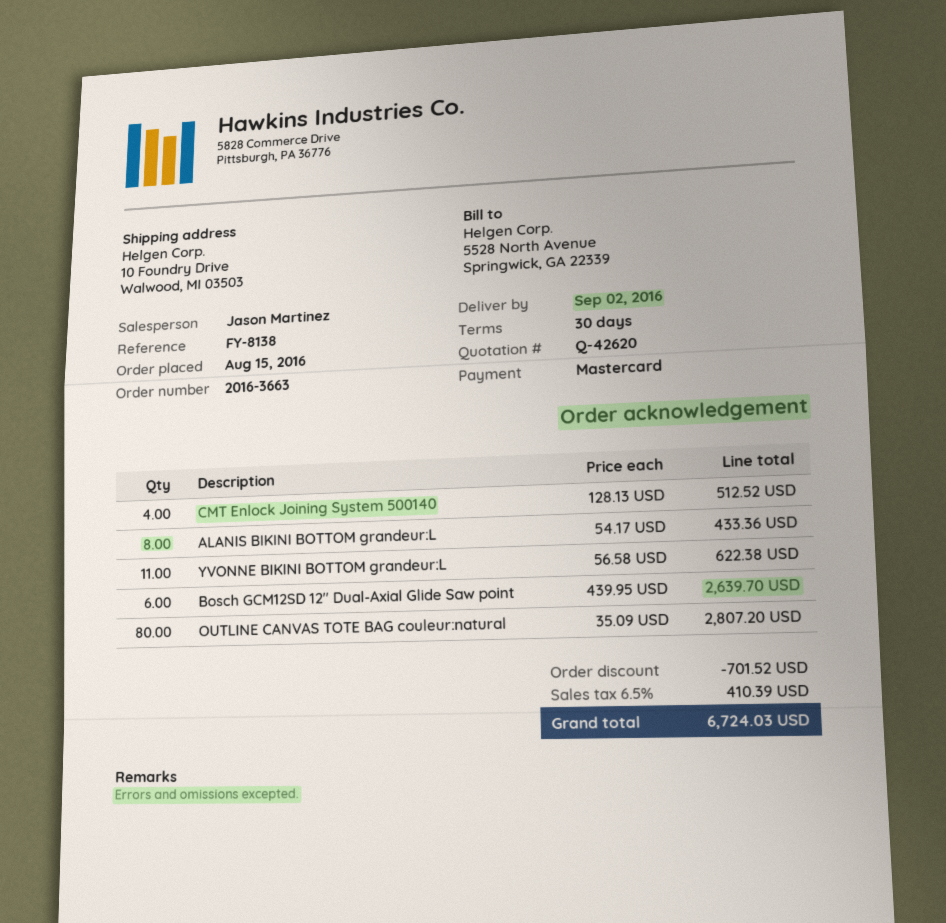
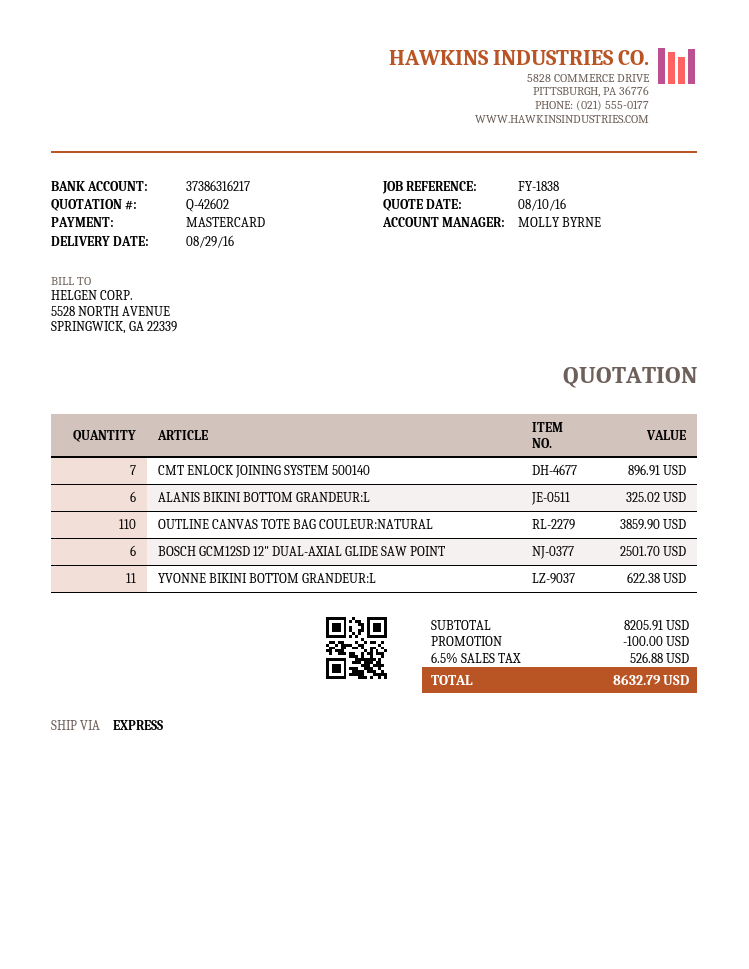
quote number: Q-42620 -> Q-42602
delivery date: 2016-09-02 -> 2016-08-29
reference: FY-8138 -> FY-1838
sales rep: Jason Martinez -> MOLLY BYRNE
CMT Enlock Joining System 500140: 4 for 512.52 -> 7 for 896.91
ALANIS BIKINI BOTTOM grandeur:L: 8 for 433.36 -> 6 for 325.02
Bosch GCM12SD 12" Dual-Axial Glide Saw point: 6 for 2639.70 -> 6 for 2501.70
OUTLINE CANVAS TOTE BAG couleur:natural: 80 for 2807.20 -> 110 for 3859.90
discount: 701.52 -> 100.00
tax: 6.5% = 410.39 -> 6.5% = 526.88
total: 6724.03 -> 8632.79

